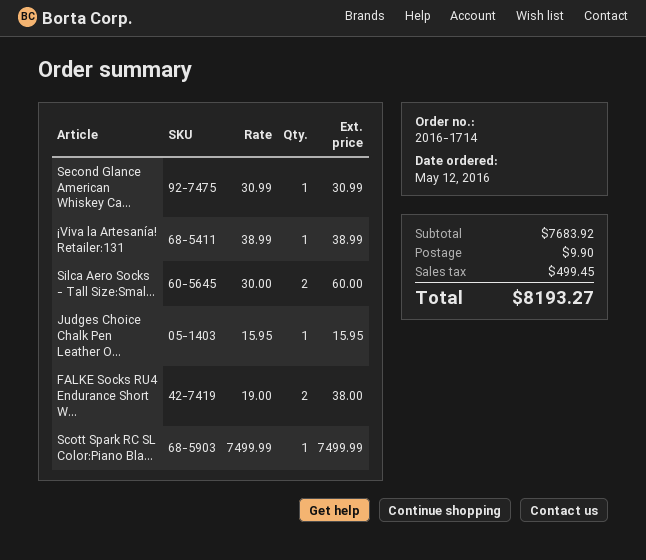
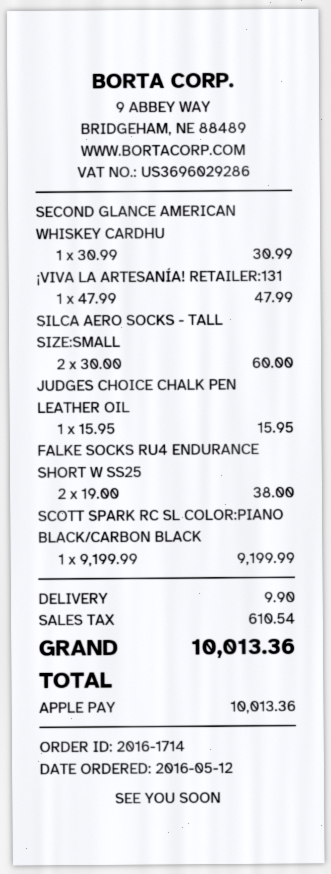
¡Viva la Artesanía! Retailer:131: 1 x 38.99 = 38.99 -> 1 x 47.99 = 47.99
Scott Spark RC SL Color:Piano Bla...: 1 x 7499.99 = 7499.99 -> 1 x 9199.99 = 9199.99
tax: 499.45 -> 610.54
total: 8193.27 -> 10013.36

